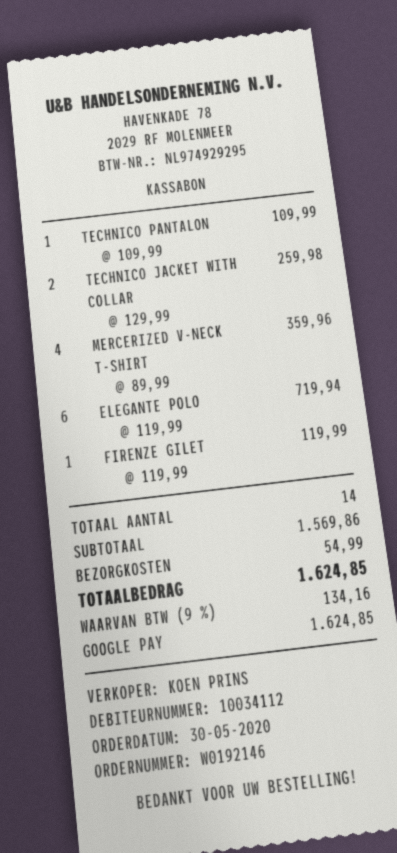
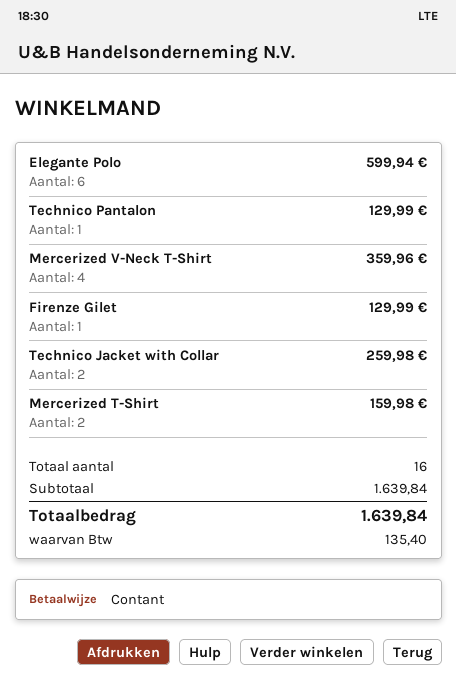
payment method: Google Pay -> cash
TECHNICO PANTALON: 1 for 109.99 -> 1 for 129.99
ELEGANTE POLO: 6 for 719.94 -> 6 for 599.94
FIRENZE GILET: 1 for 119.99 -> 1 for 129.99
Mercerized T-Shirt: none -> 2 for 159.98
total quantity: 14 -> 16
subtotal: 1569.86 -> 1639.84
shipping: 54.99 -> none
tax: 134.16 -> 135.40
total: 1624.85 -> 1639.84

